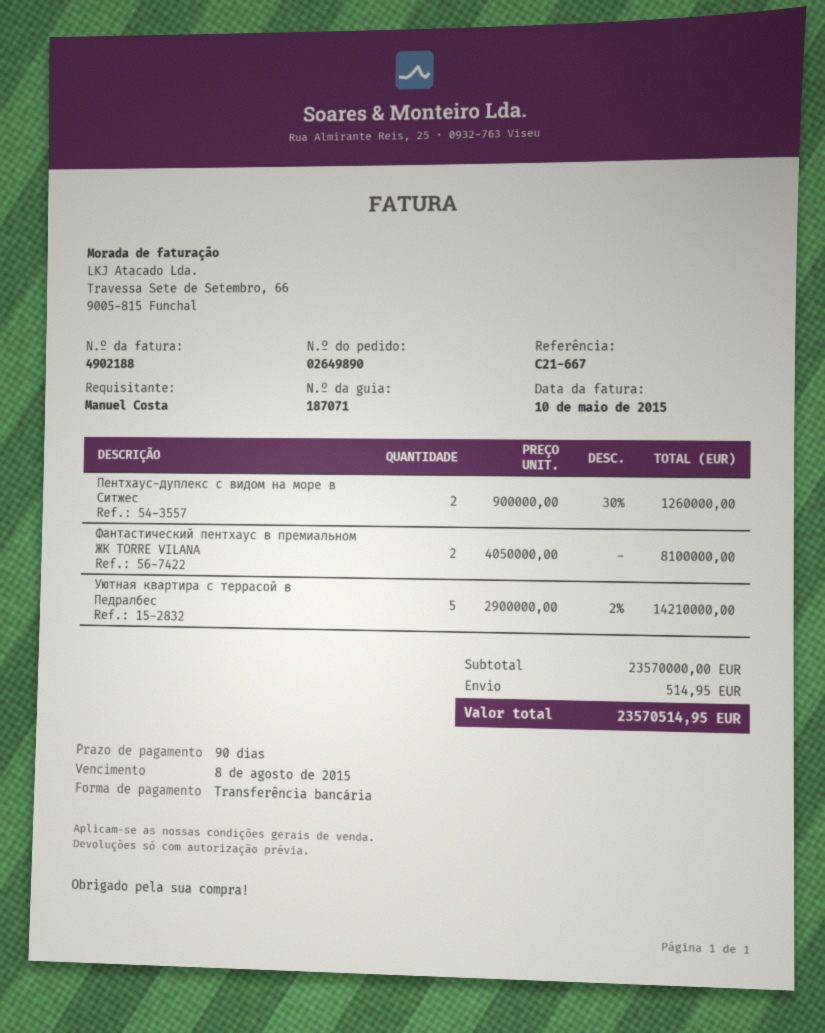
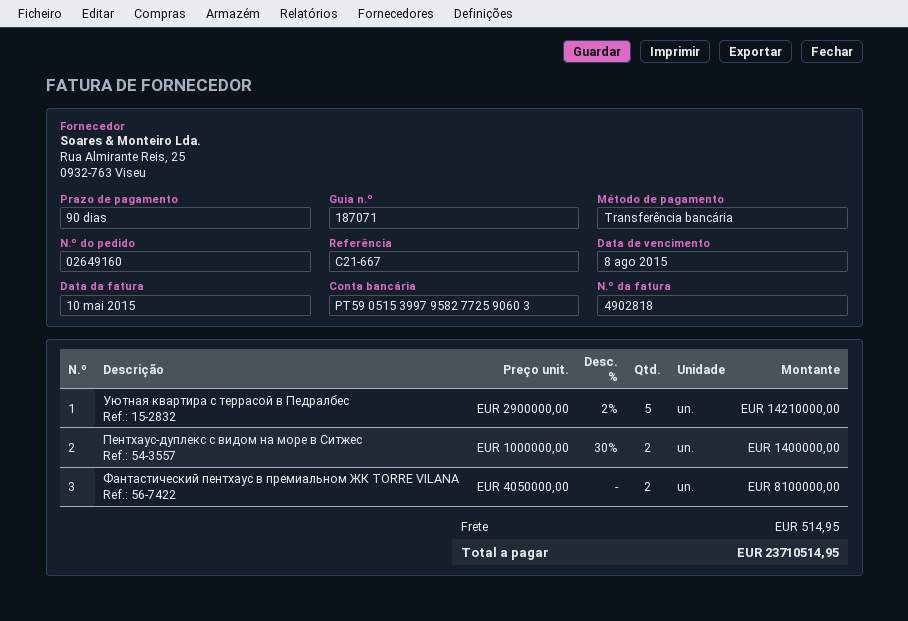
order number: 02649890 -> 02649160
invoice number: 4902188 -> 4902818
Пентхаус-дуплекс с видом на море в Ситжес: 2 x 900000.00 - 30% = 1260000.00 -> 2 x 1000000.00 - 30% = 1400000.00
total: 23570514.95 -> 23710514.95

